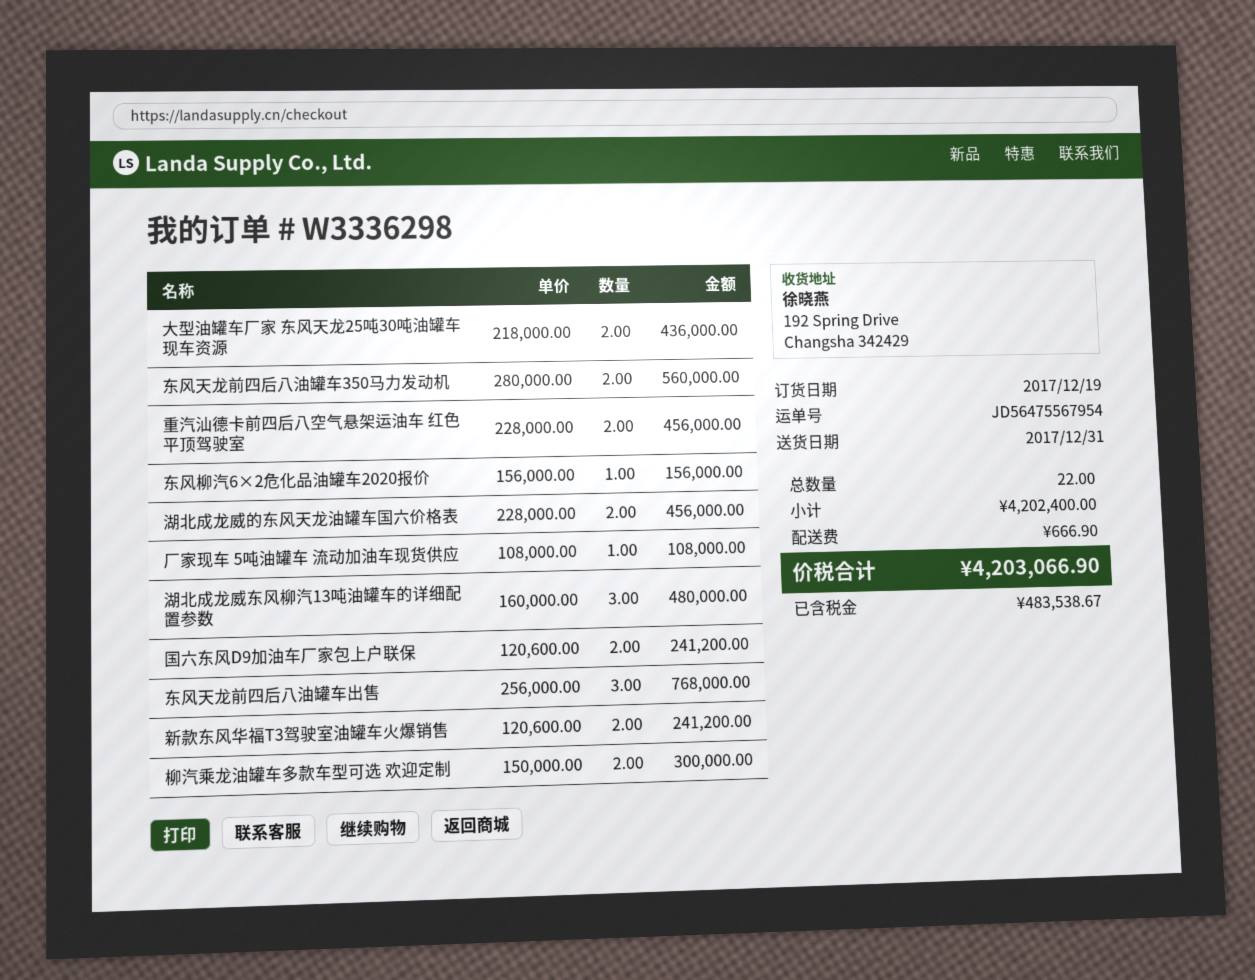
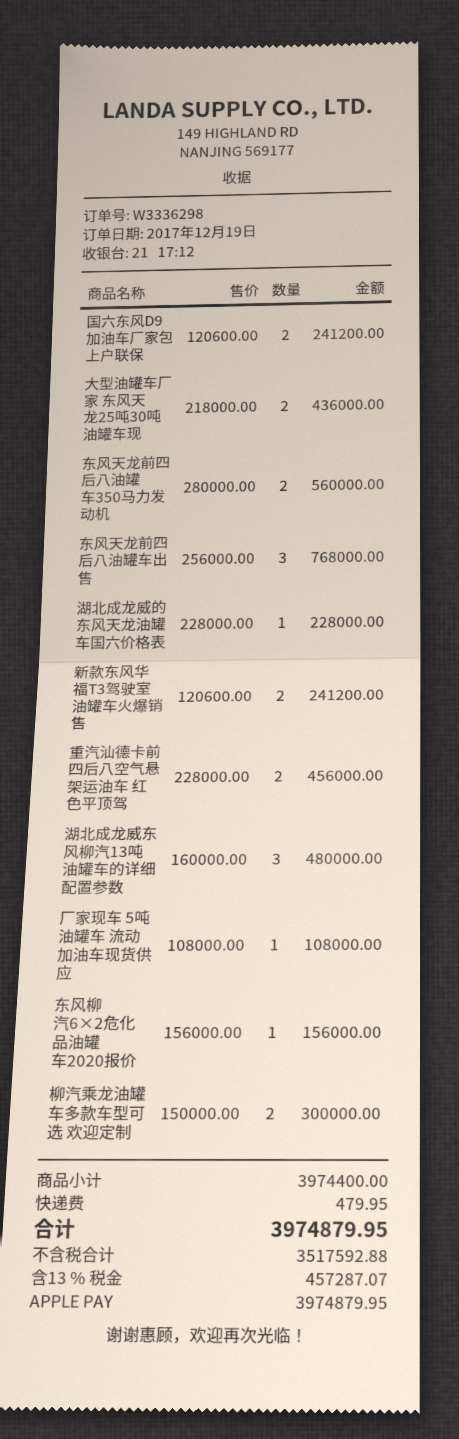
湖北成龙威的东风天龙油罐车国六价格表: 2 x 228000.00 = 456000.00 -> 1 x 228000.00 = 228000.00
subtotal: 4202400.00 -> 3974400.00
shipping: 666.90 -> 479.95
tax: 483538.67 -> 457287.07
total: 4203066.90 -> 3974879.95

